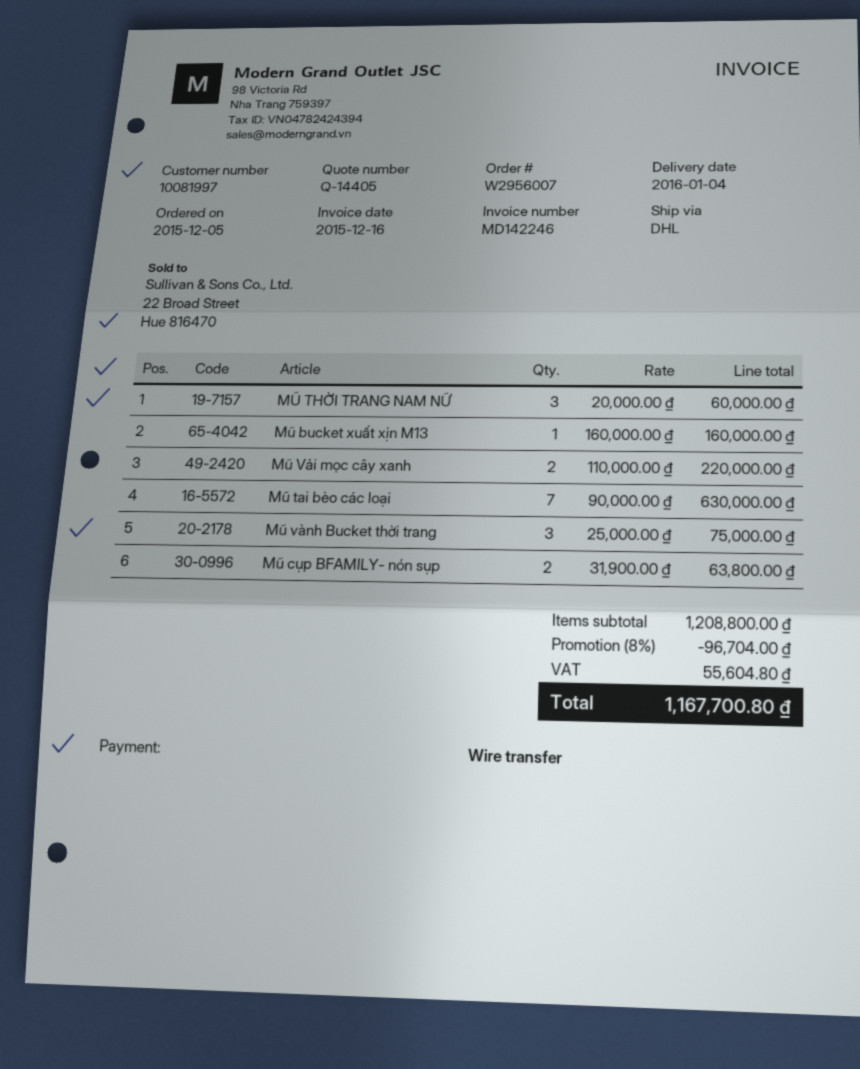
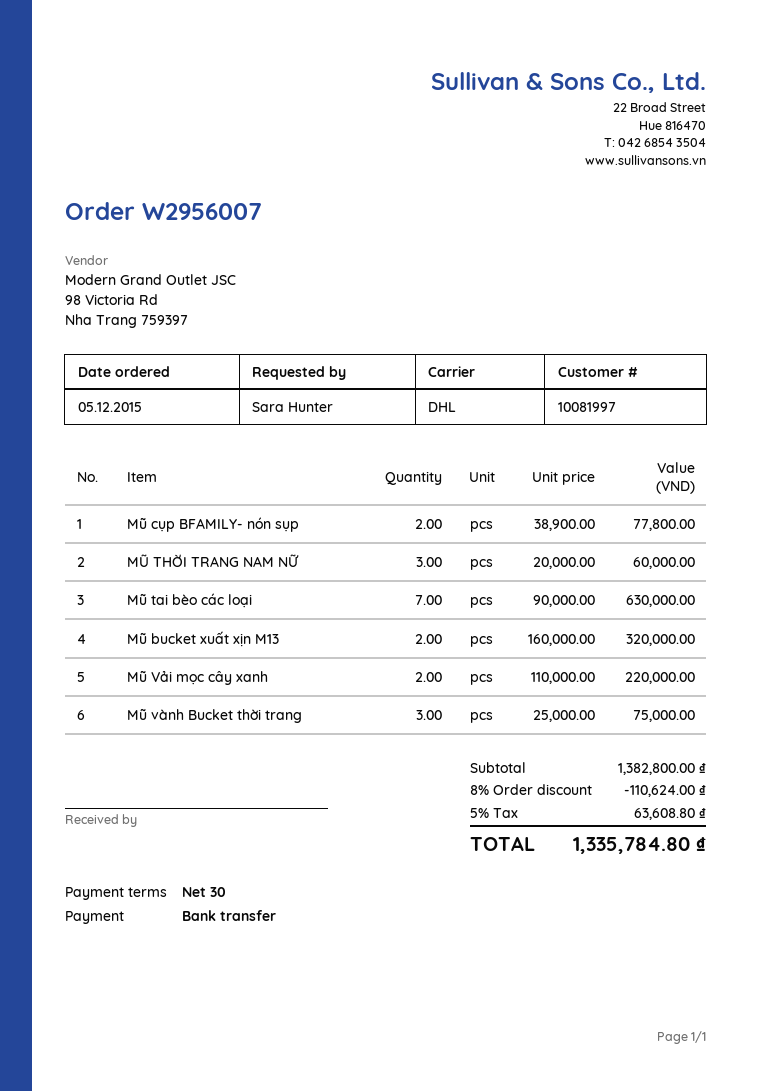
Mũ bucket xuất xịn M13: 1 x 160000.00 = 160000.00 -> 2 x 160000.00 = 320000.00
Mũ cụp BFAMILY- nón sụp: 2 x 31900.00 = 63800.00 -> 2 x 38900.00 = 77800.00
subtotal: 1208800.00 -> 1382800.00
discount: 8% = 96704.00 -> 8% = 110624.00
tax: 55604.80 -> 63608.80
total: 1167700.80 -> 1335784.80

